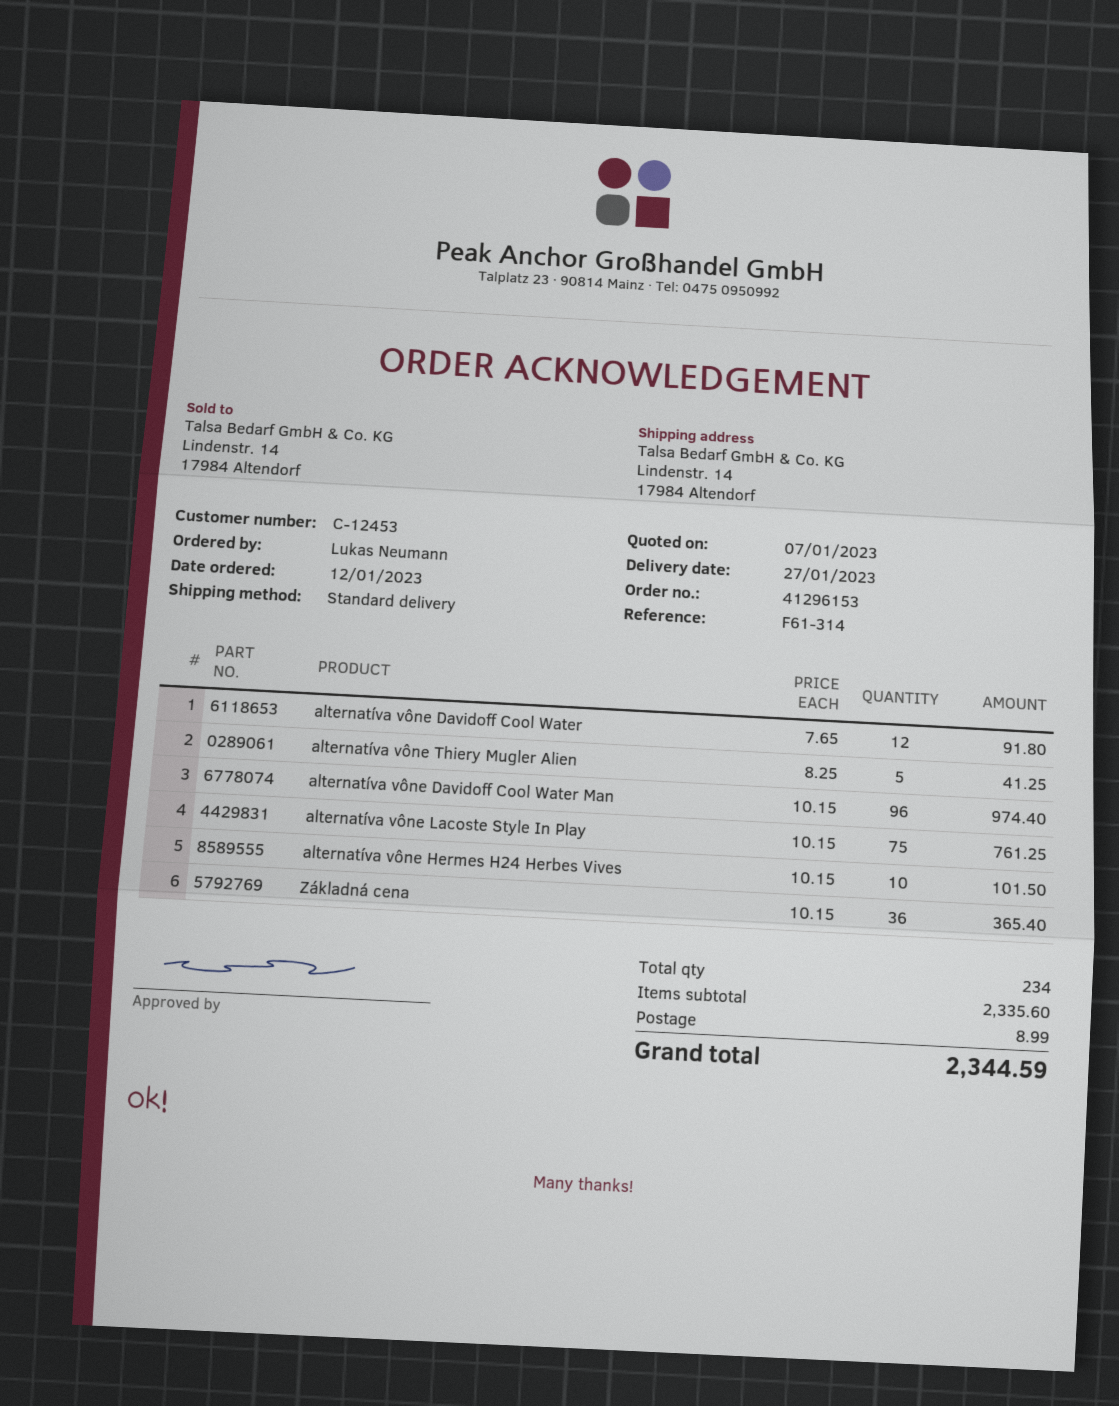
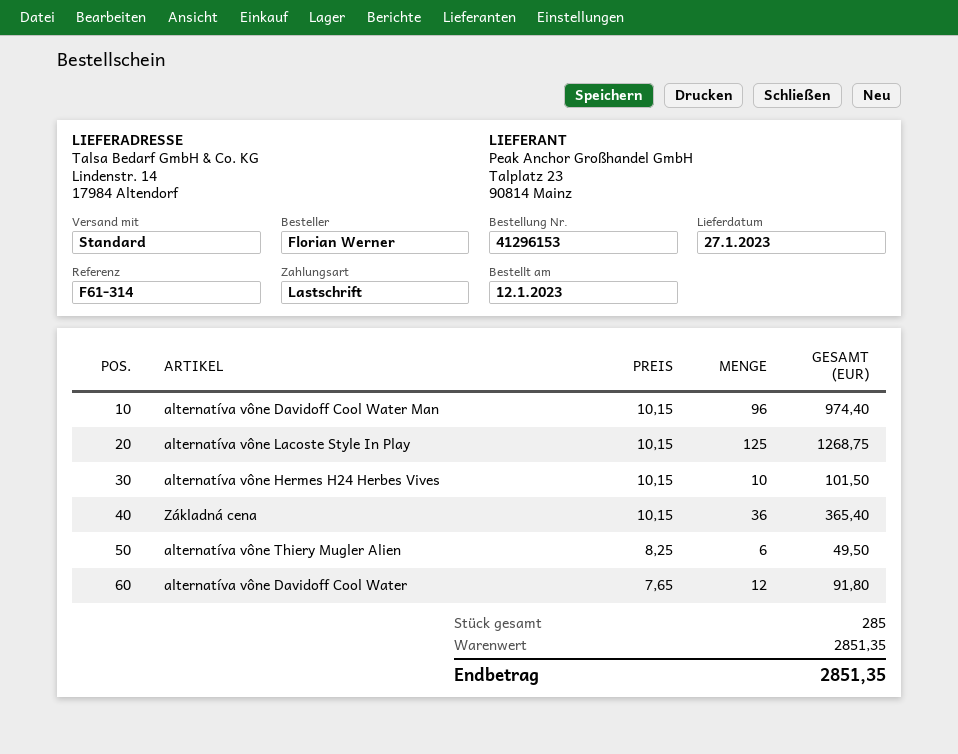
ordered by: Lukas Neumann -> Florian Werner
alternatíva vône Thiery Mugler Alien: 5 x 8.25 = 41.25 -> 6 x 8.25 = 49.50
alternatíva vône Lacoste Style In Play: 75 x 10.15 = 761.25 -> 125 x 10.15 = 1268.75
total quantity: 234 -> 285
subtotal: 2335.60 -> 2851.35
shipping: 8.99 -> none
total: 2344.59 -> 2851.35

